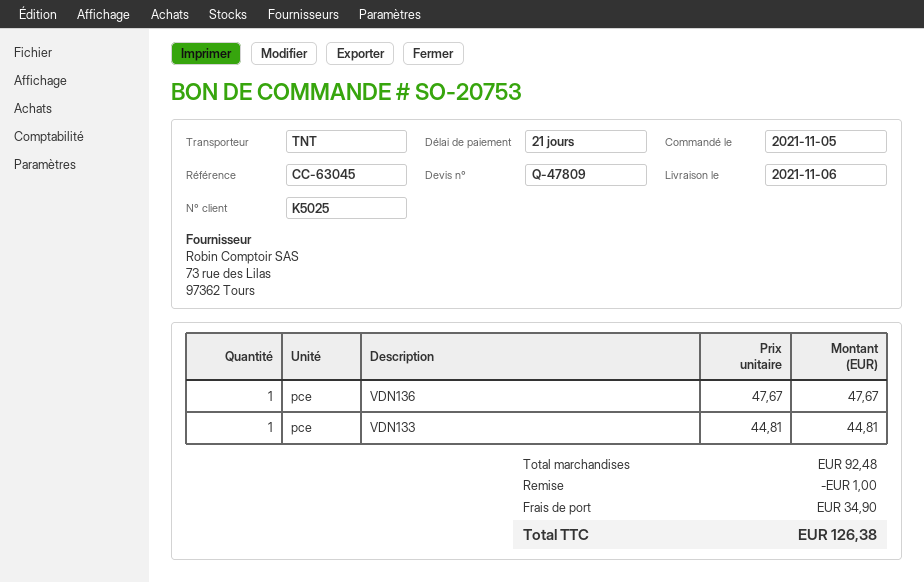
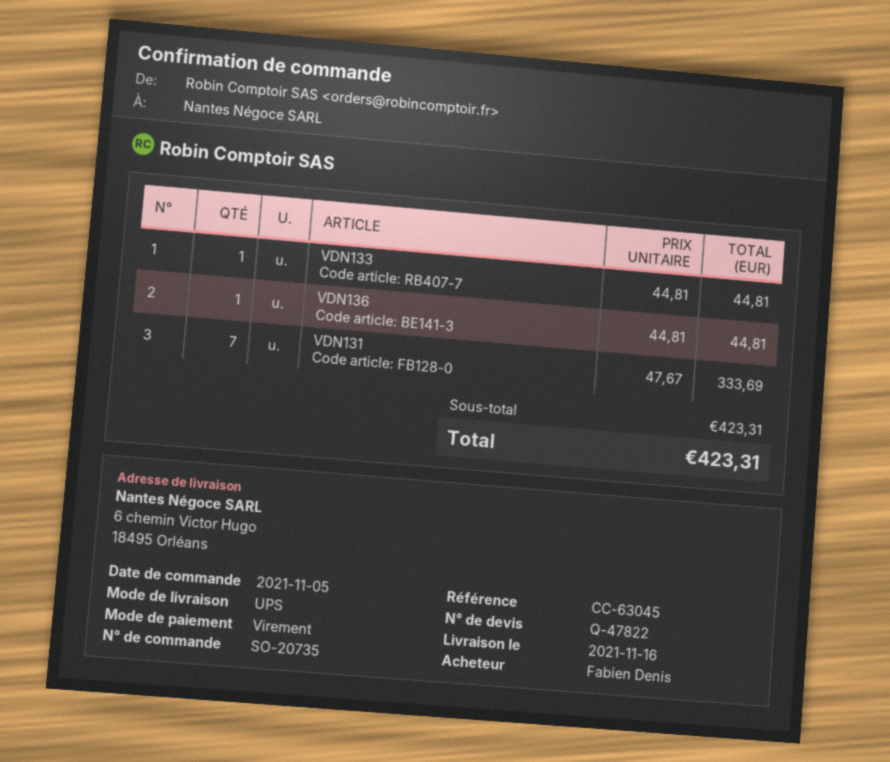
quote number: Q-47809 -> Q-47822
order number: SO-20753 -> SO-20735
delivery date: 2021-11-06 -> 2021-11-16
shipping method: TNT -> UPS
VDN136: 1 x 47.67 = 47.67 -> 1 x 44.81 = 44.81
VDN131: none -> 7 x 47.67 = 333.69
subtotal: 92.48 -> 423.31
discount: 1.00 -> none
shipping: 34.90 -> none
total: 126.38 -> 423.31

